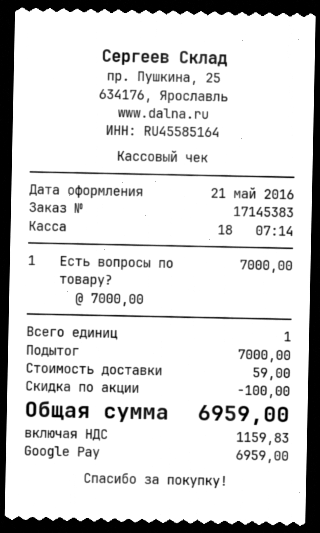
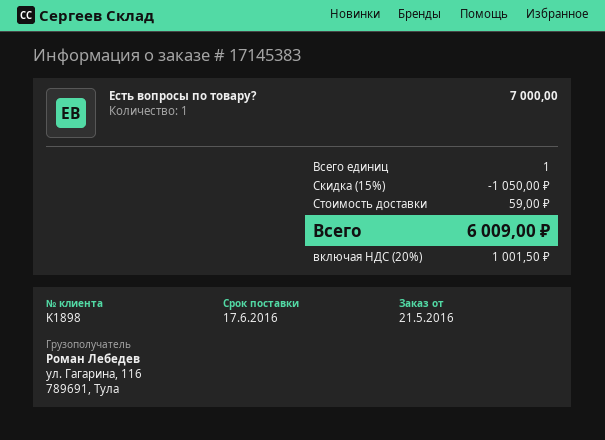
discount: 100.00 -> 1050.00
tax: 1159.83 -> 1001.50
total: 6959.00 -> 6009.00

